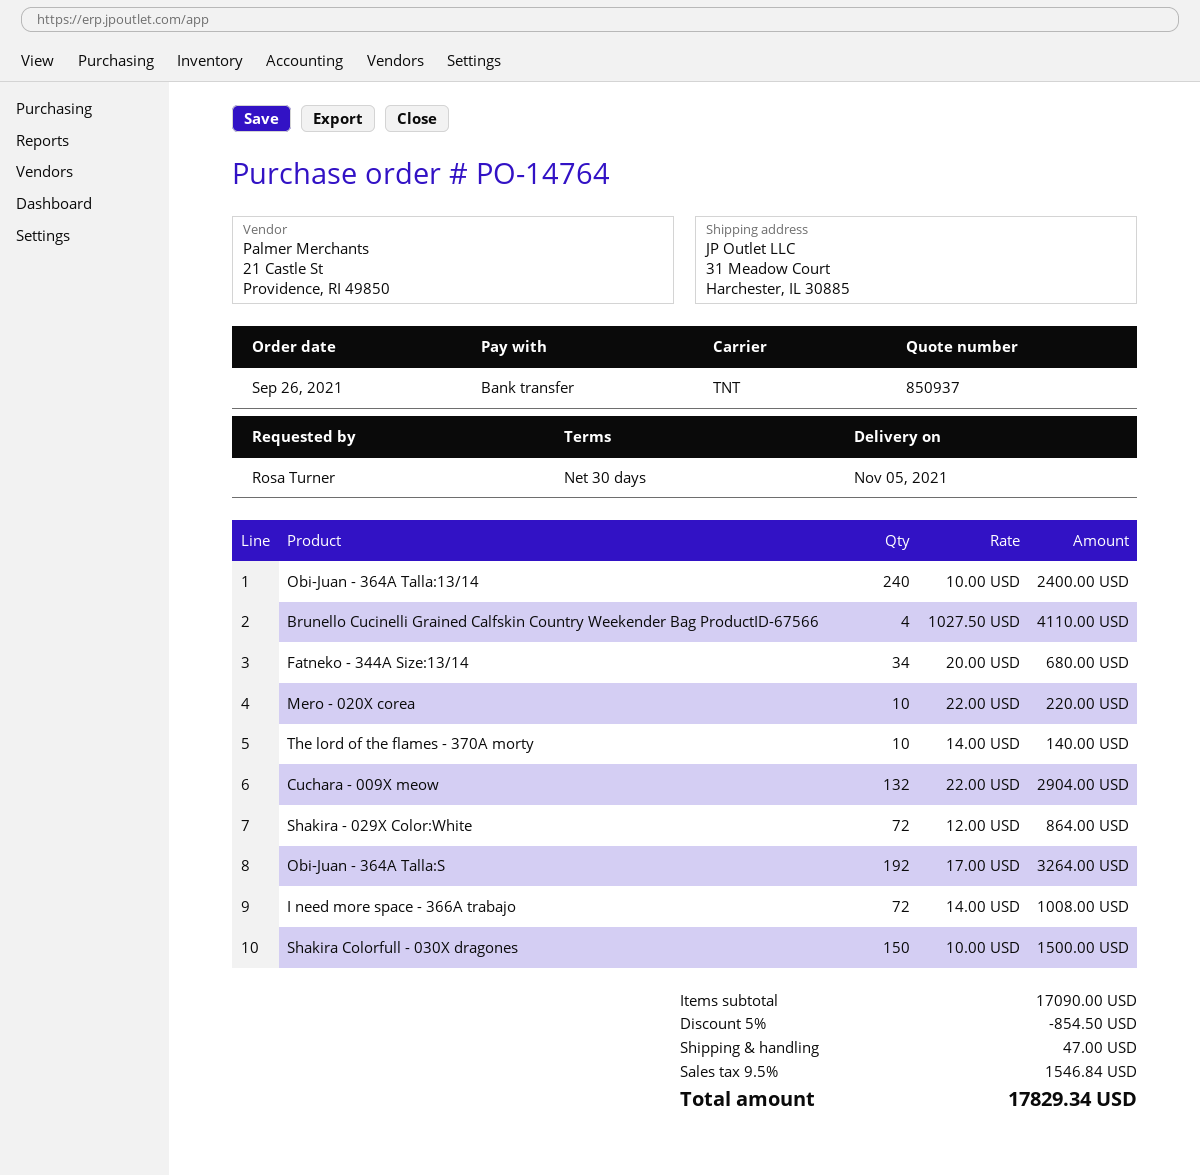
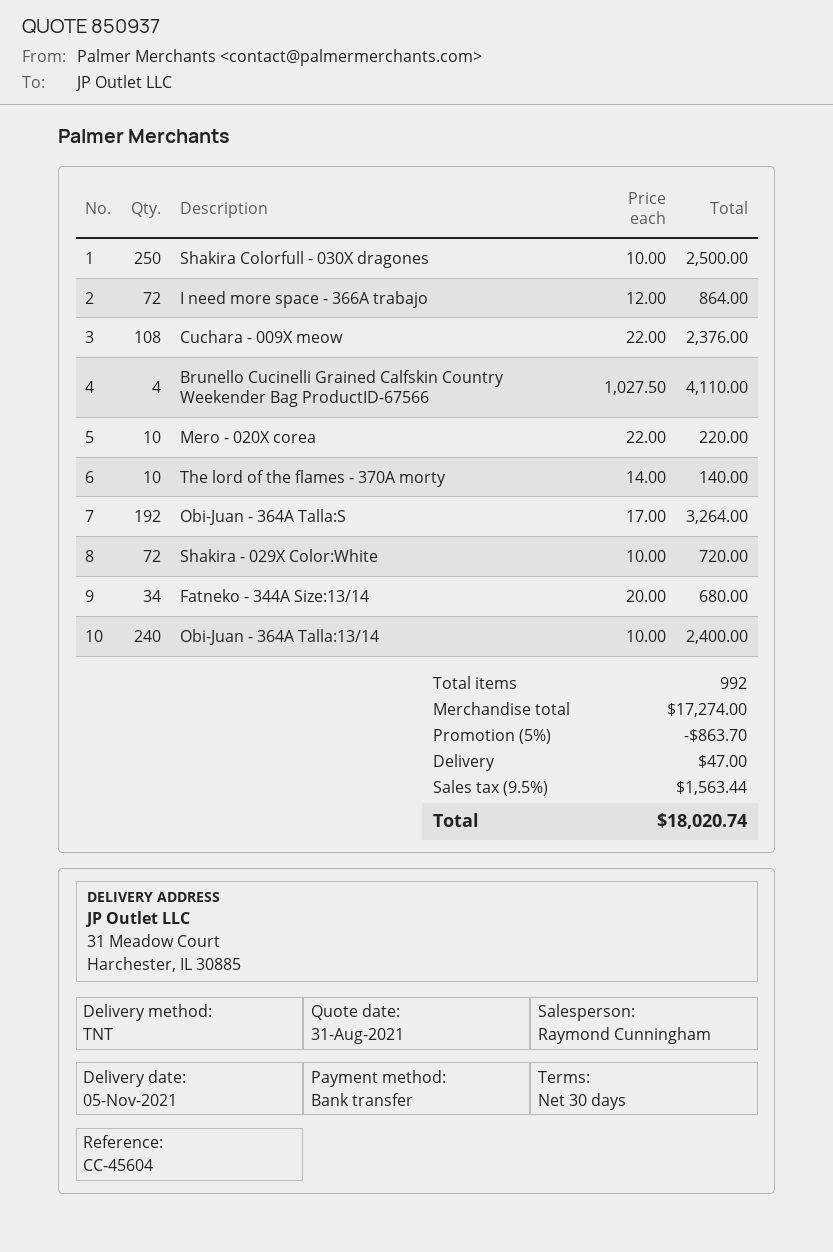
Cuchara - 009X meow: 132 x 22.00 = 2904.00 -> 108 x 22.00 = 2376.00
Shakira - 029X Color:White: 72 x 12.00 = 864.00 -> 72 x 10.00 = 720.00
I need more space - 366A trabajo: 72 x 14.00 = 1008.00 -> 72 x 12.00 = 864.00
Shakira Colorfull - 030X dragones: 150 x 10.00 = 1500.00 -> 250 x 10.00 = 2500.00
subtotal: 17090.00 -> 17274.00
discount: 5% = 854.50 -> 5% = 863.70
tax: 9.5% = 1546.84 -> 9.5% = 1563.44
total: 17829.34 -> 18020.74

